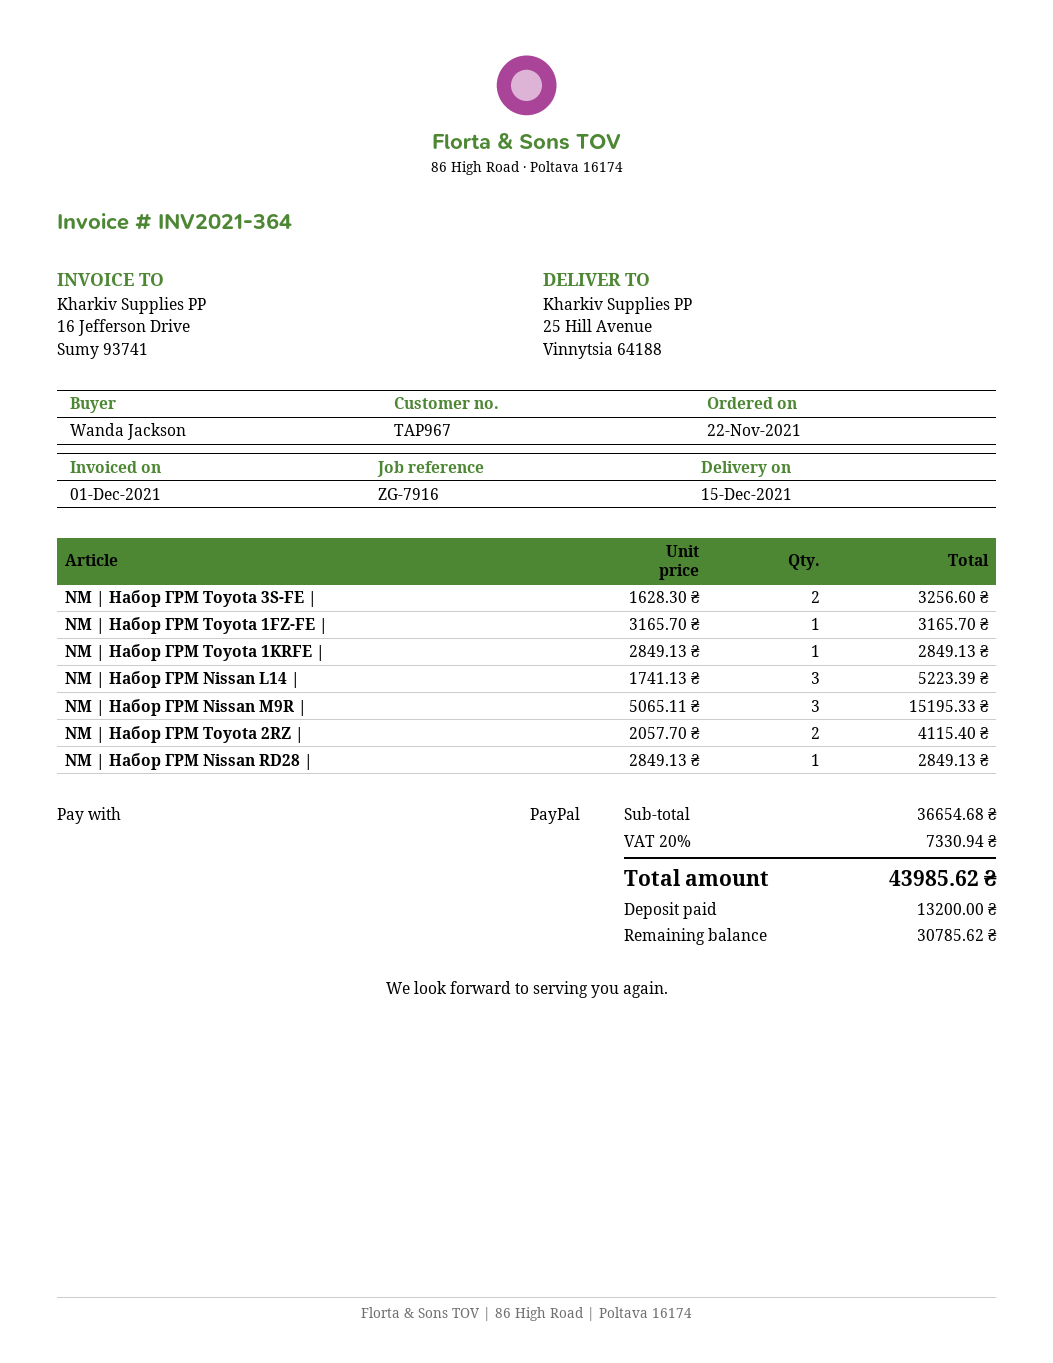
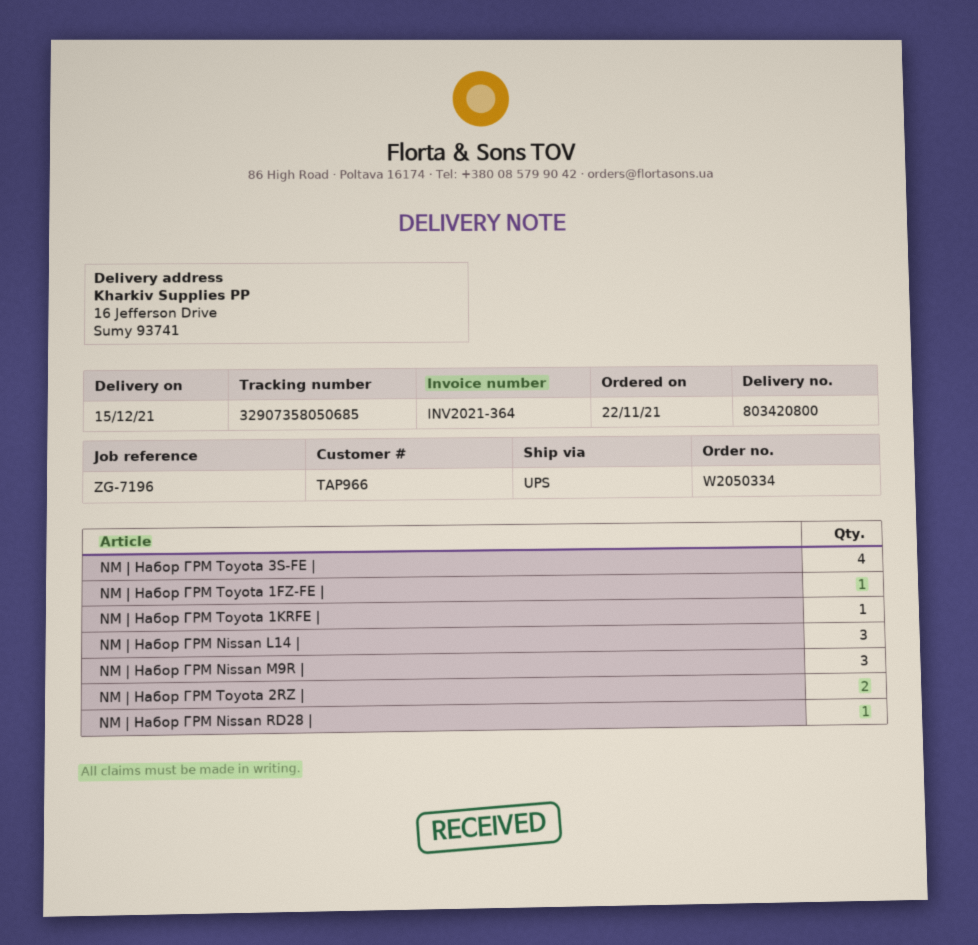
customer number: TAP967 -> TAP966
reference: ZG-7916 -> ZG-7196
ship to: 25 Hill Avenue, Vinnytsia 64188 -> 16 Jefferson Drive, Sumy 93741
NM | Набор ГРМ Toyota 3S-FE |: 2 -> 4

